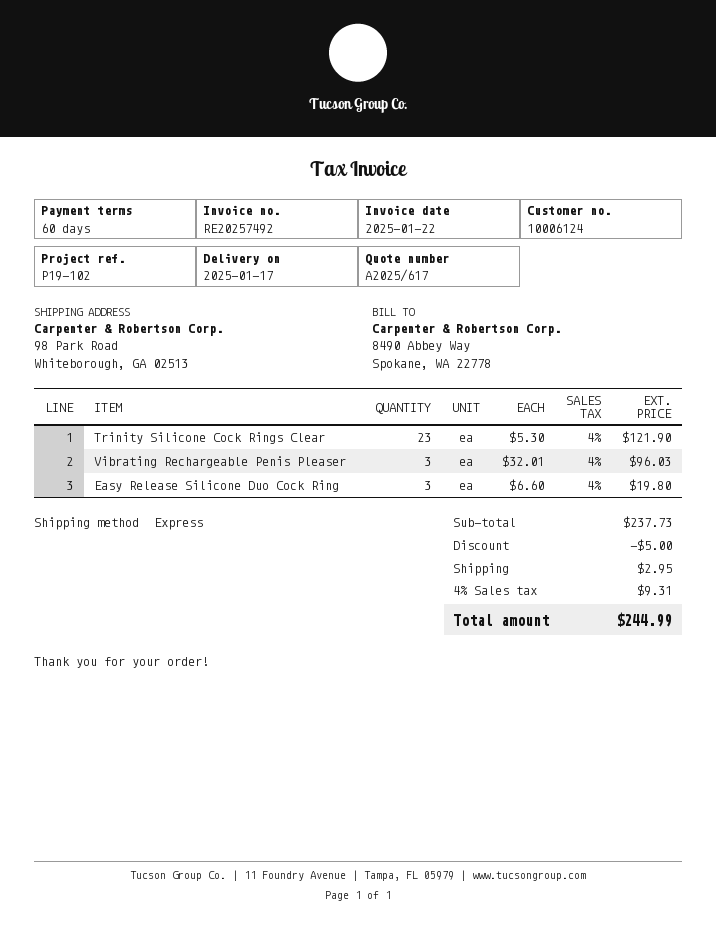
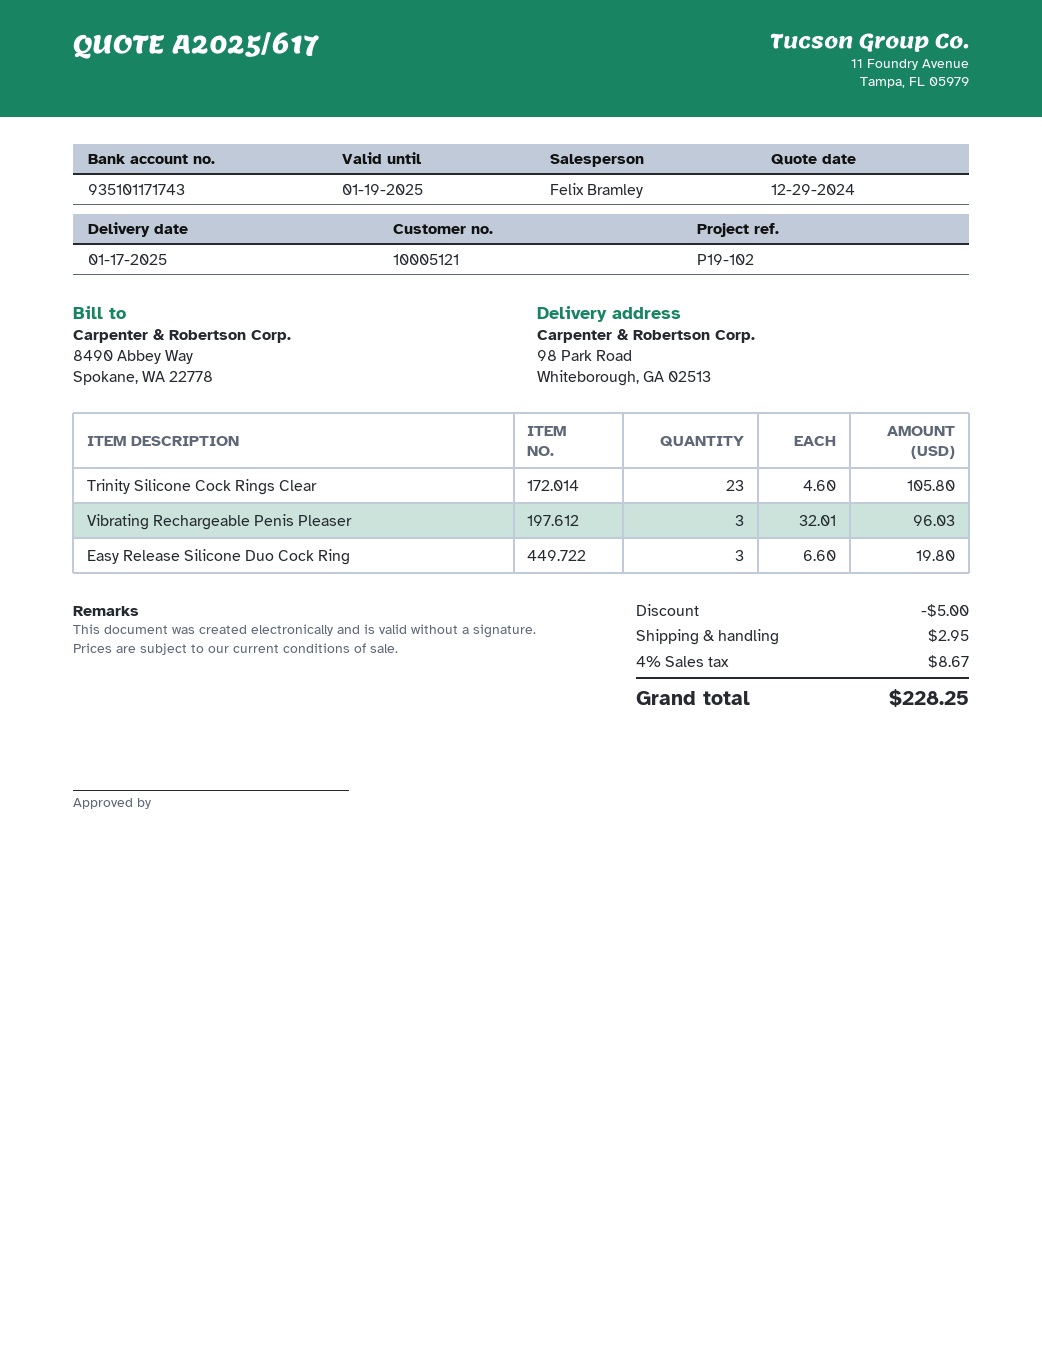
customer number: 10006124 -> 10005121
Trinity Silicone Cock Rings Clear: 23 x 5.30 = 121.90 -> 23 x 4.60 = 105.80
tax: 4% = 9.31 -> 4% = 8.67
total: 244.99 -> 228.25

